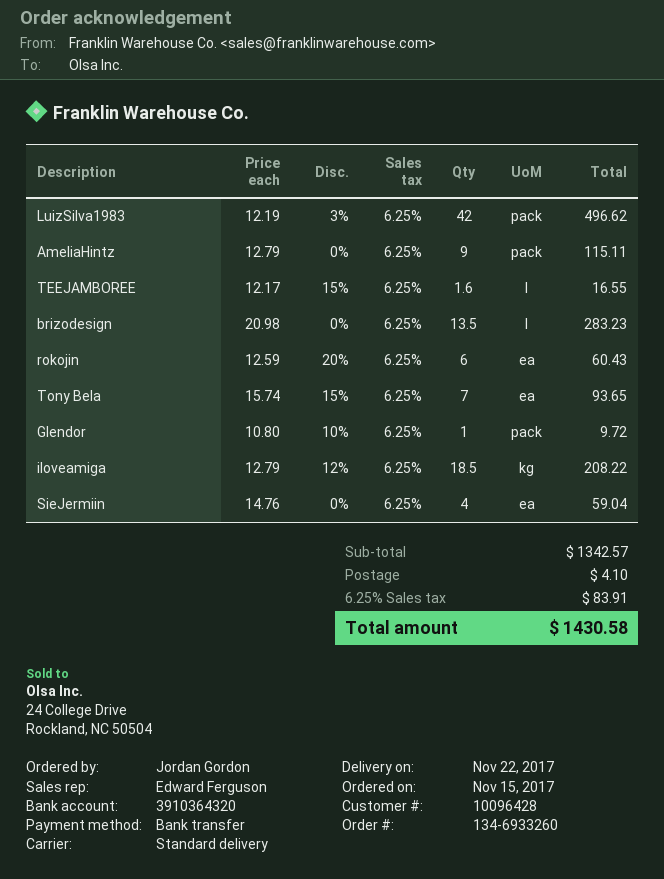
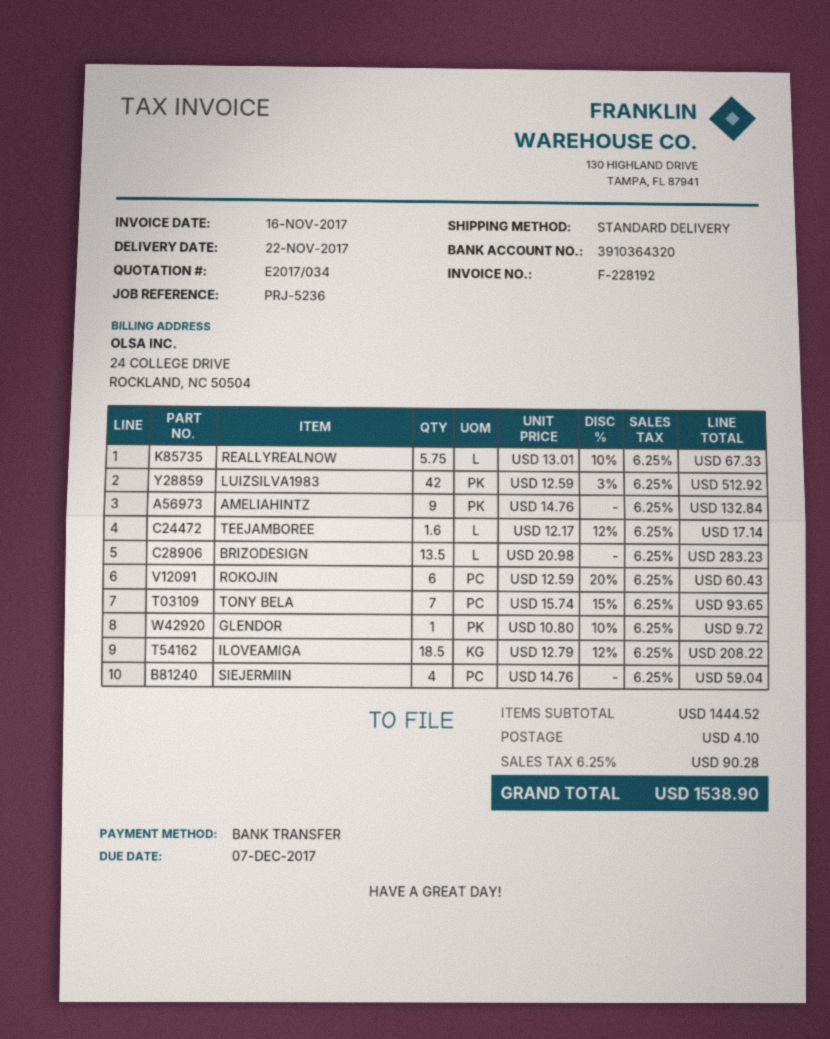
LuizSilva1983: 42 x 12.19 - 3% = 496.62 -> 42 x 12.59 - 3% = 512.92
AmeliaHintz: 9 x 12.79 = 115.11 -> 9 x 14.76 = 132.84
TEEJAMBOREE: 1.6 x 12.17 - 15% = 16.55 -> 1.6 x 12.17 - 12% = 17.14
REALLYREALNOW: none -> 5.75 x 13.01 - 10% = 67.33
subtotal: 1342.57 -> 1444.52
tax: 6.25% = 83.91 -> 6.25% = 90.28
total: 1430.58 -> 1538.90

